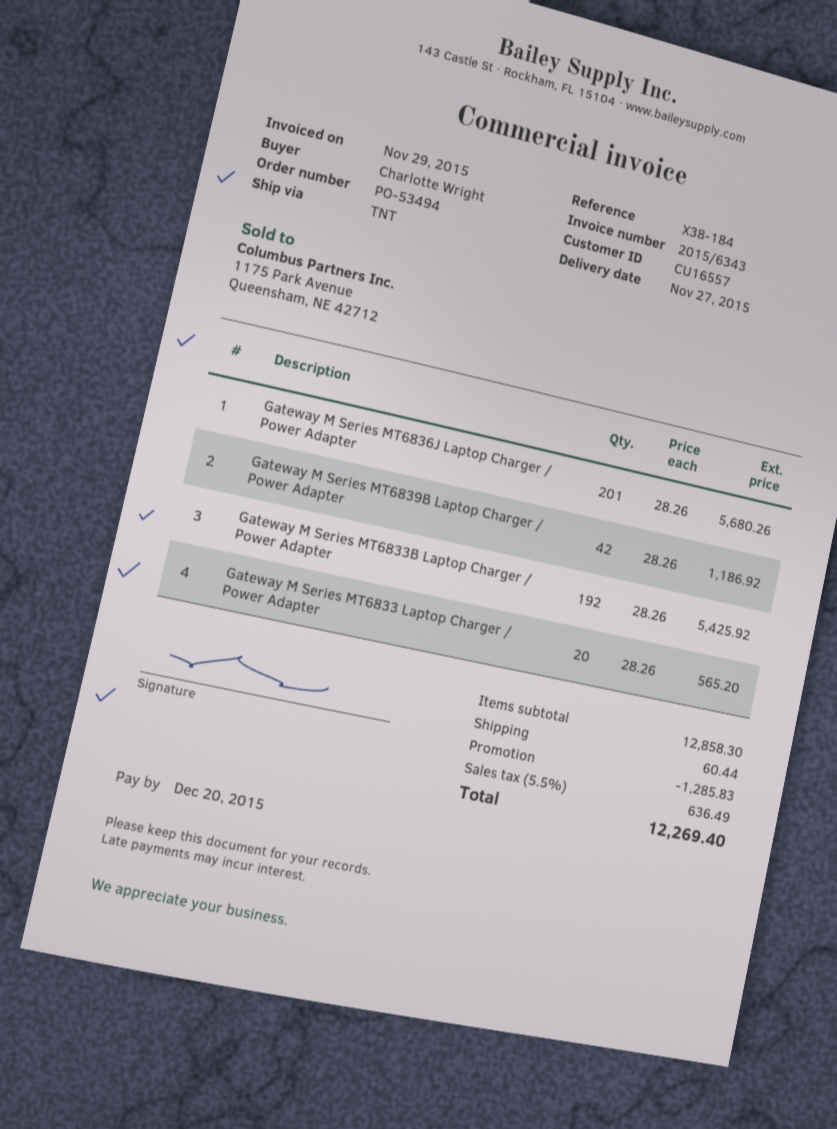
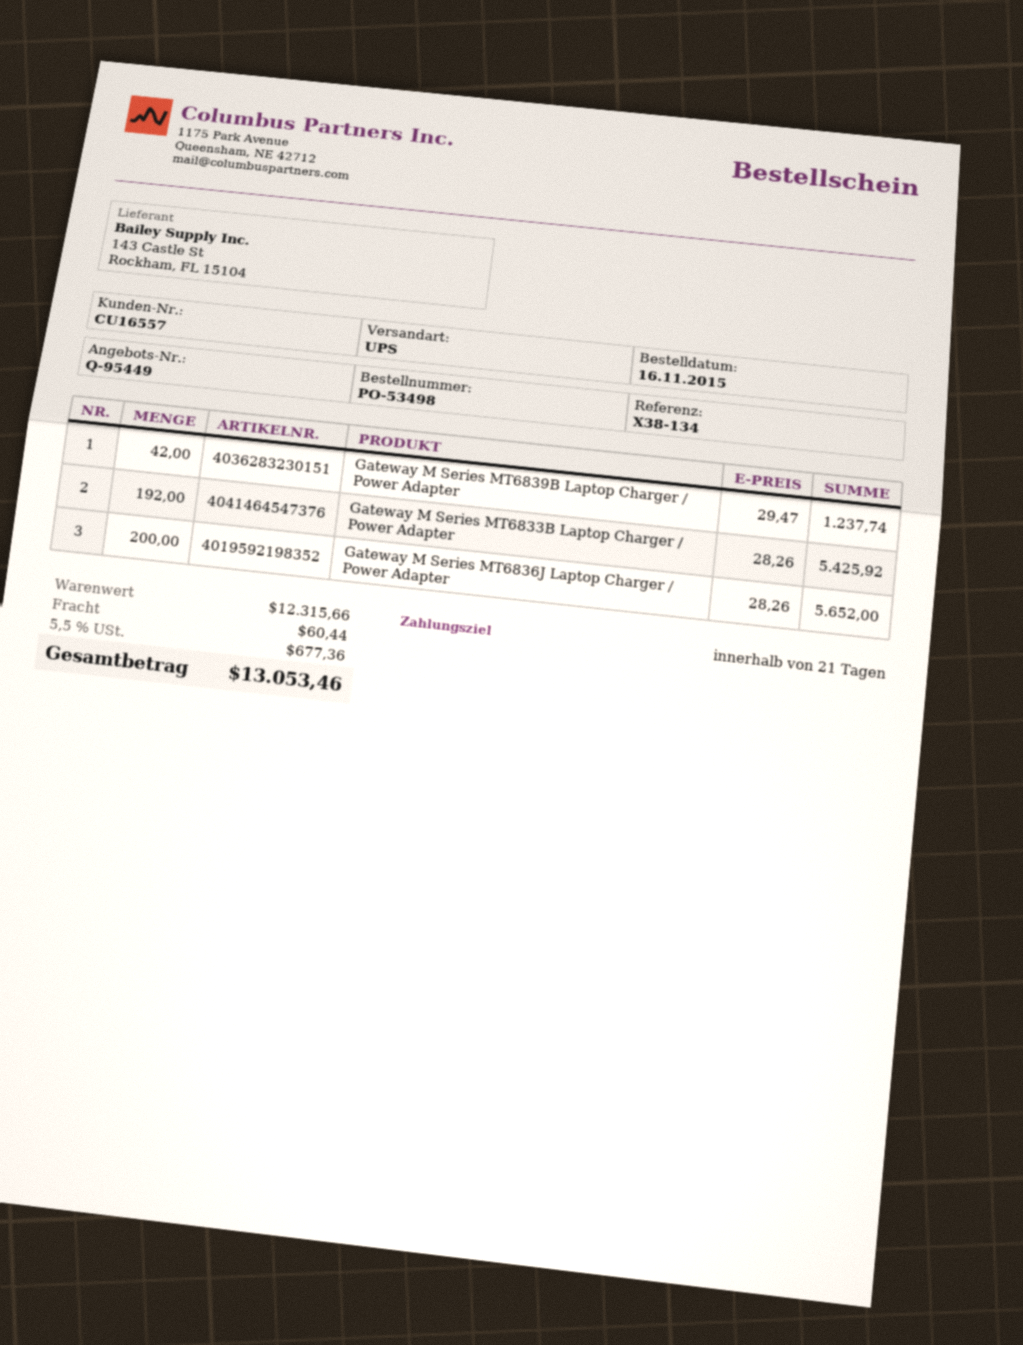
order number: PO-53494 -> PO-53498
reference: X38-184 -> X38-134
shipping method: TNT -> UPS
Gateway M Series MT6836J Laptop Charger / Power Adapter: 201 x 28.26 = 5680.26 -> 200 x 28.26 = 5652.00
Gateway M Series MT6839B Laptop Charger / Power Adapter: 42 x 28.26 = 1186.92 -> 42 x 29.47 = 1237.74
Gateway M Series MT6833 Laptop Charger / Power Adapter: 20 x 28.26 = 565.20 -> none
subtotal: 12858.30 -> 12315.66
discount: 1285.83 -> none
tax: 5.5% = 636.49 -> 5.5% = 677.36
total: 12269.40 -> 13053.46

